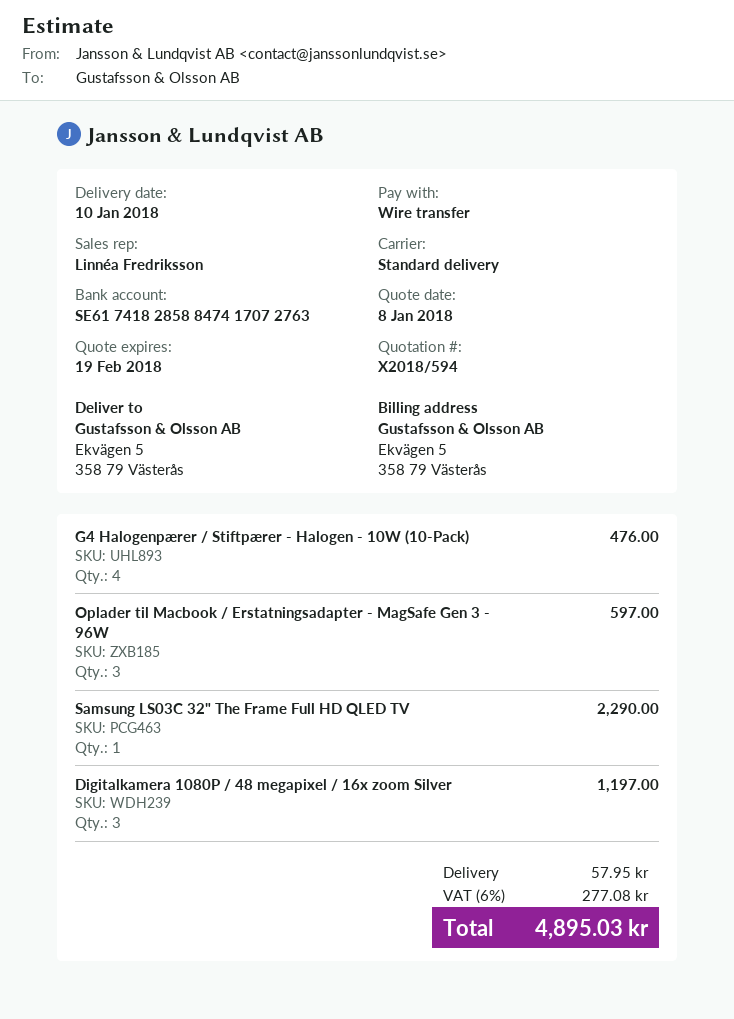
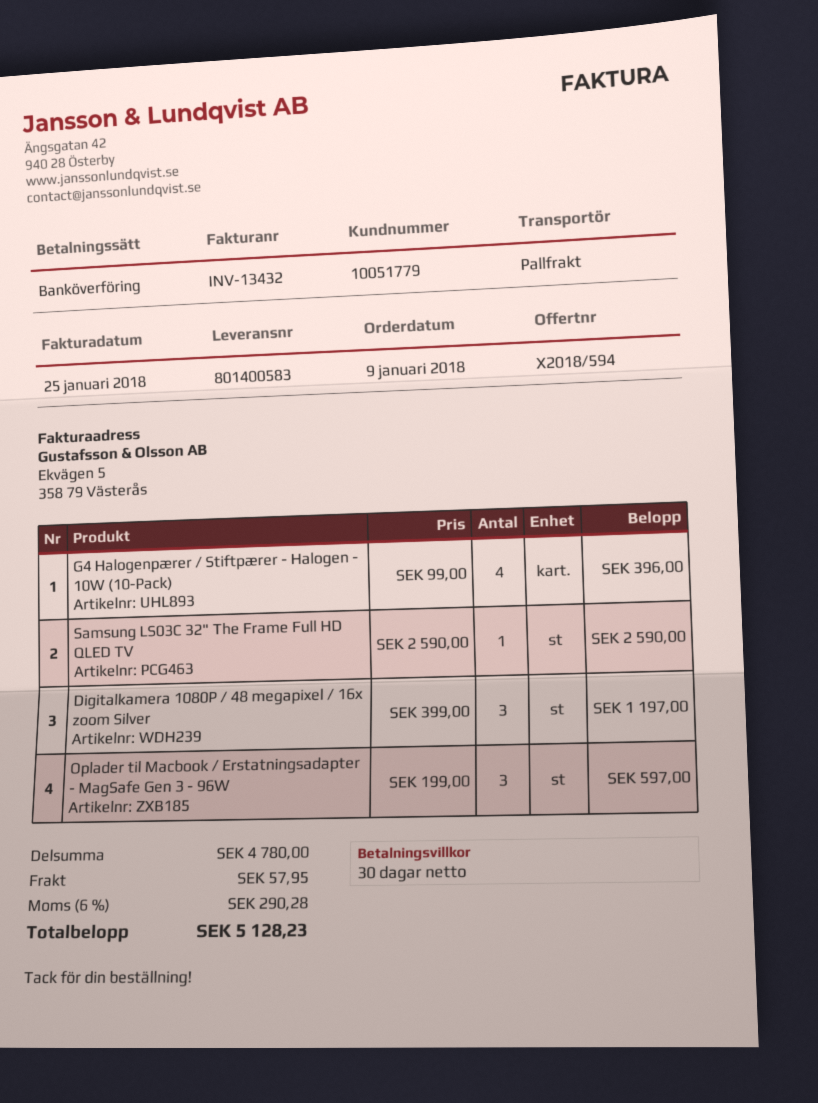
shipping method: standard -> pallet freight
G4 Halogenpærer / Stiftpærer - Halogen - 10W (10-Pack): 4 for 476.00 -> 4 for 396.00
Samsung LS03C 32" The Frame Full HD QLED TV: 1 for 2290.00 -> 1 for 2590.00
tax: 6% = 277.08 -> 6% = 290.28
total: 4895.03 -> 5128.23

